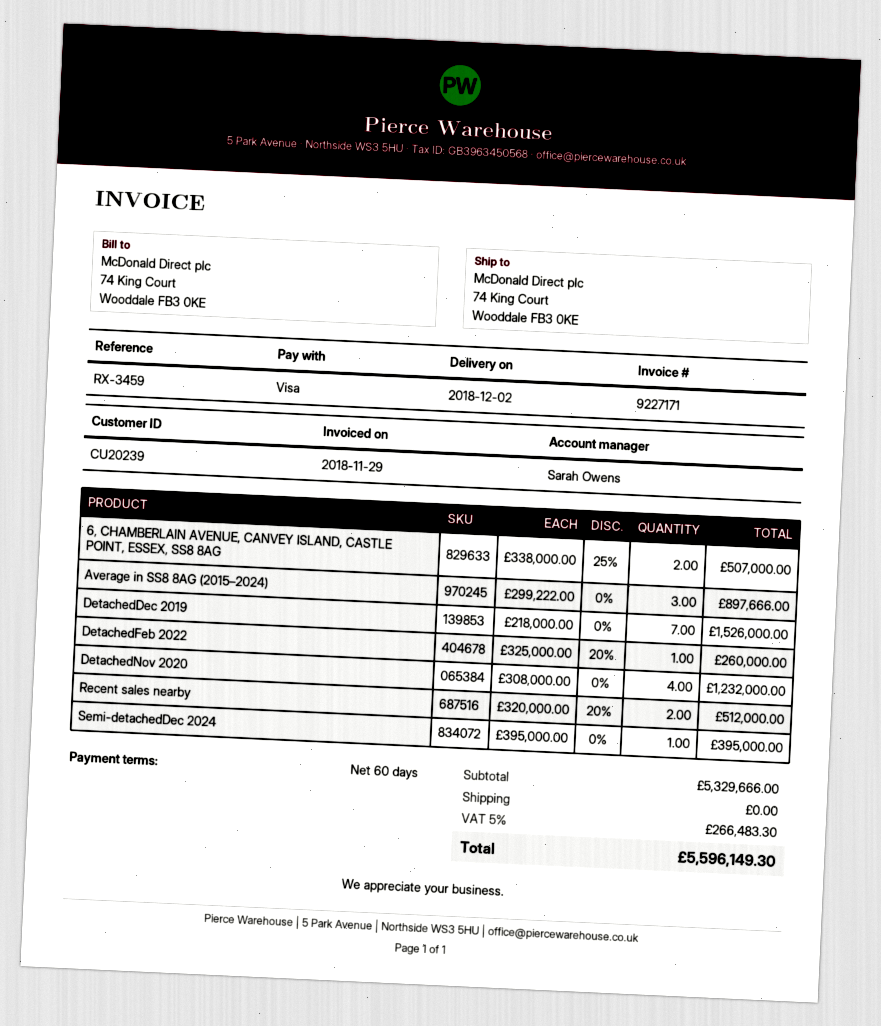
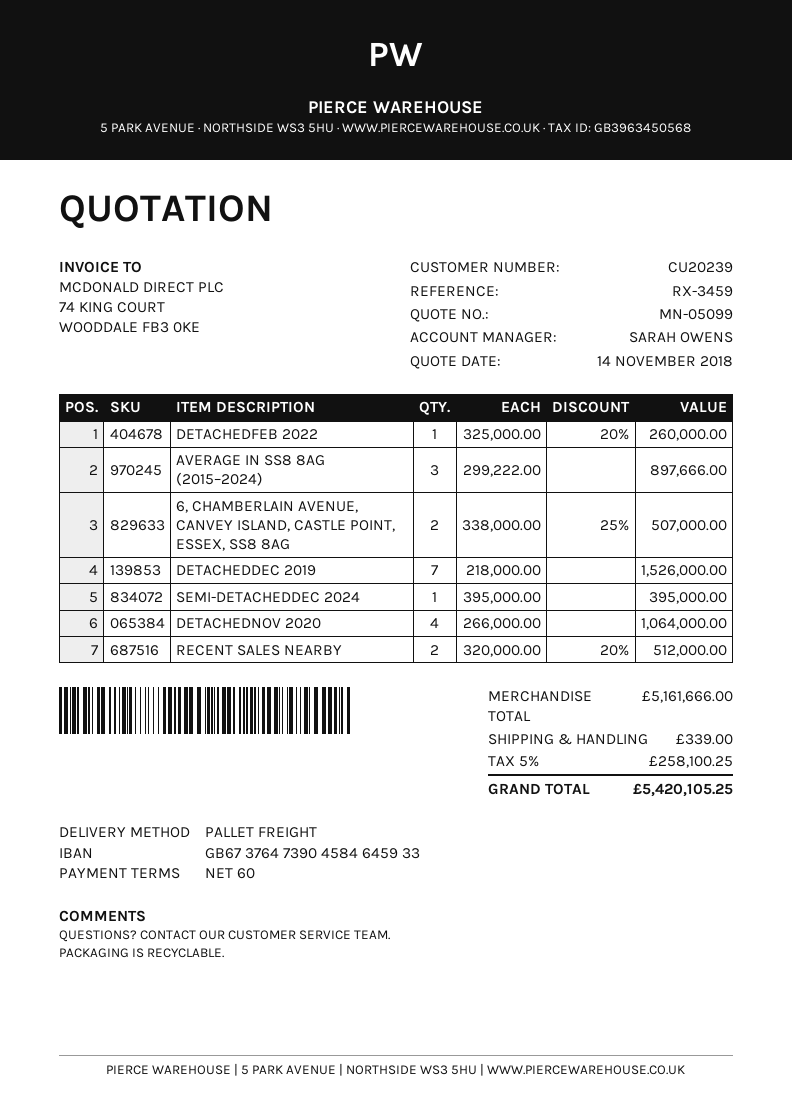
DetachedNov 2020: 4 x 308000.00 = 1232000.00 -> 4 x 266000.00 = 1064000.00
subtotal: 5329666.00 -> 5161666.00
shipping: 0.00 -> 339.00
tax: 5% = 266483.30 -> 5% = 258100.25
total: 5596149.30 -> 5420105.25

